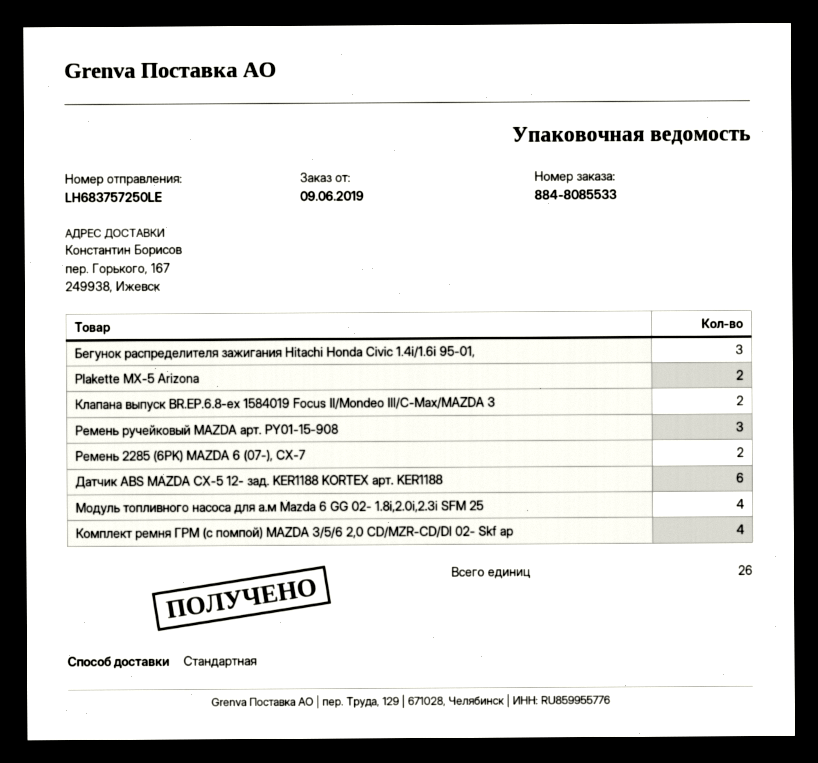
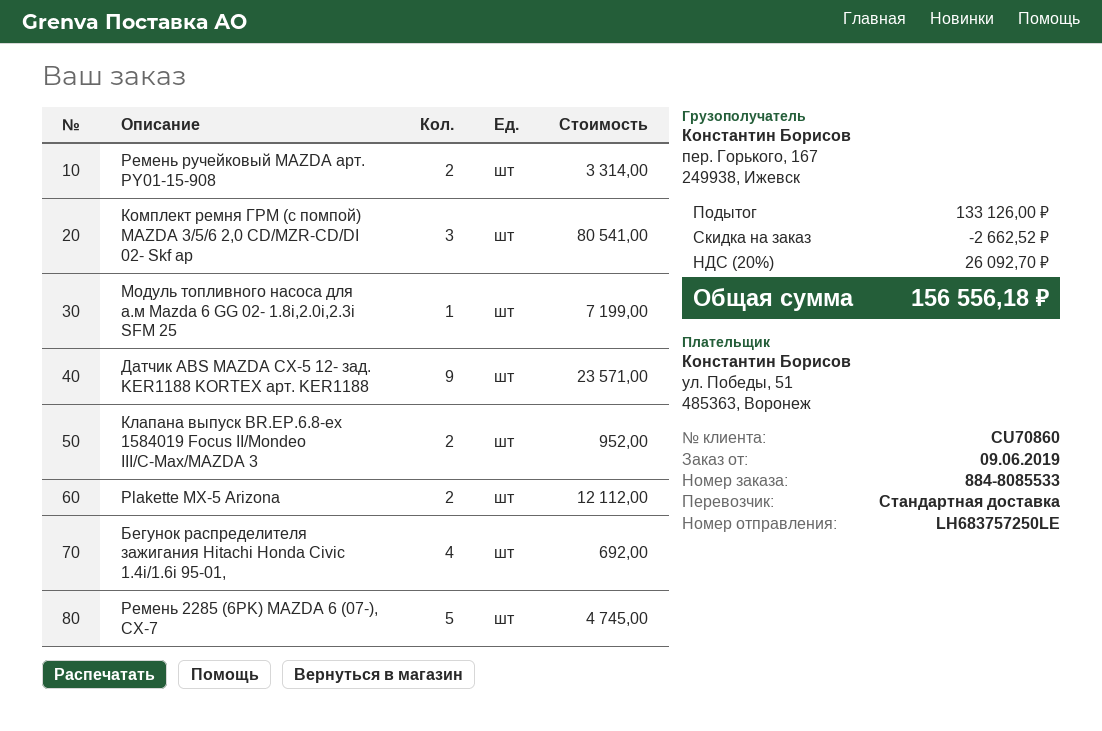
Бегунок распределителя зажигания Hitachi Honda Civic 1.4i/1.6i 95-01,: 3 -> 4
Ремень ручейковый MAZDA арт. PY01-15-908: 3 -> 2
Ремень 2285 (6PK) MAZDA 6 (07-), CX-7: 2 -> 5
Датчик ABS MAZDA CX-5 12- зад. KER1188 KORTEX арт. KER1188: 6 -> 9
Модуль топливного насоса для а.м Mazda 6 GG 02- 1.8i,2.0i,2.3i SFM 25: 4 -> 1
Комплект ремня ГРМ (с помпой) MAZDA 3/5/6 2,0 CD/MZR-CD/DI 02- Skf ар: 4 -> 3

